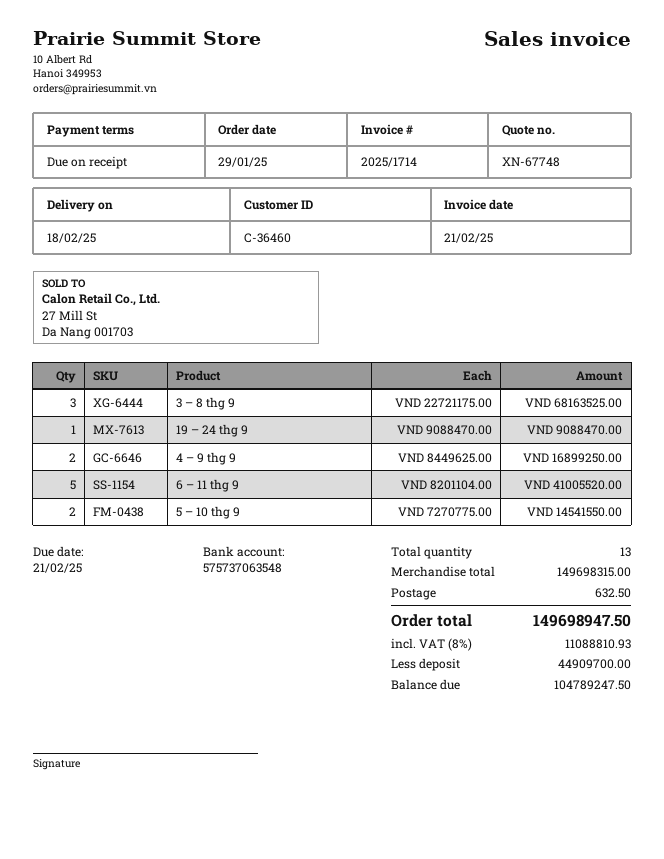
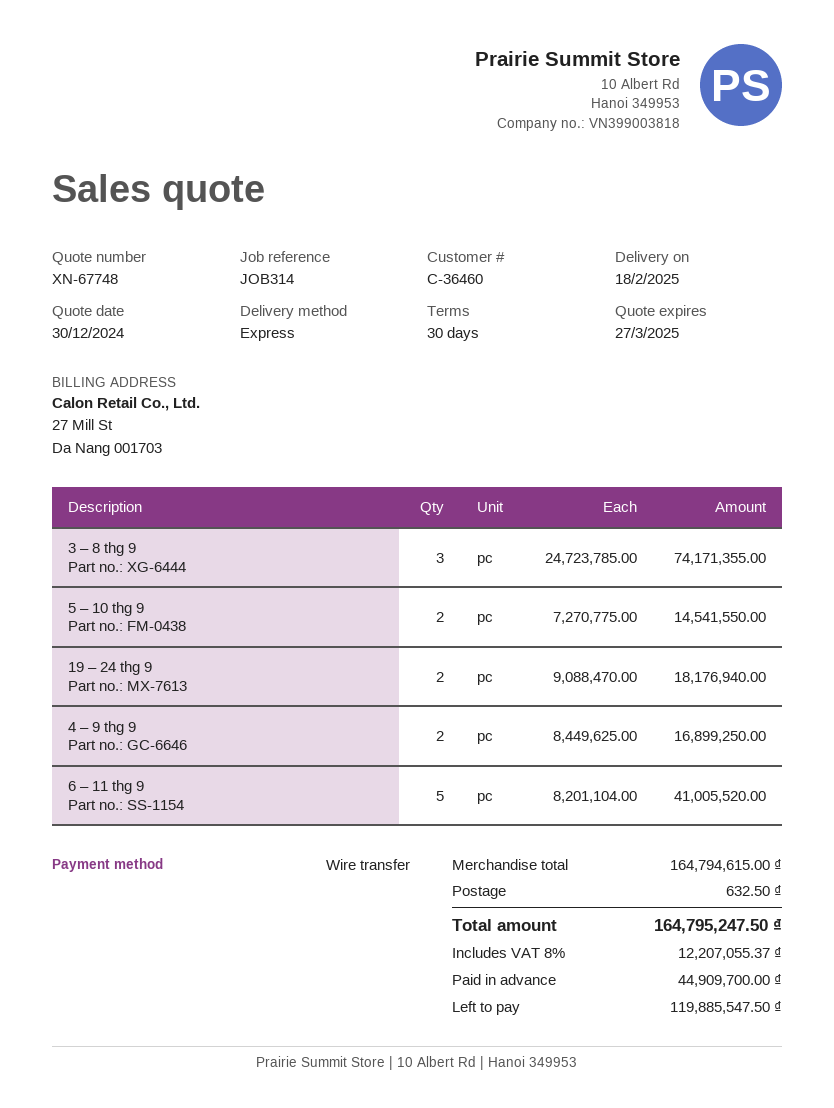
payment terms: on receipt -> 30 days
3 – 8 thg 9: 3 x 22721175.00 = 68163525.00 -> 3 x 24723785.00 = 74171355.00
19 – 24 thg 9: 1 x 9088470.00 = 9088470.00 -> 2 x 9088470.00 = 18176940.00
subtotal: 149698315.00 -> 164794615.00
tax: 8% = 11088810.93 -> 8% = 12207055.37
total: 149698947.50 -> 164795247.50
balance: 104789247.50 -> 119885547.50

